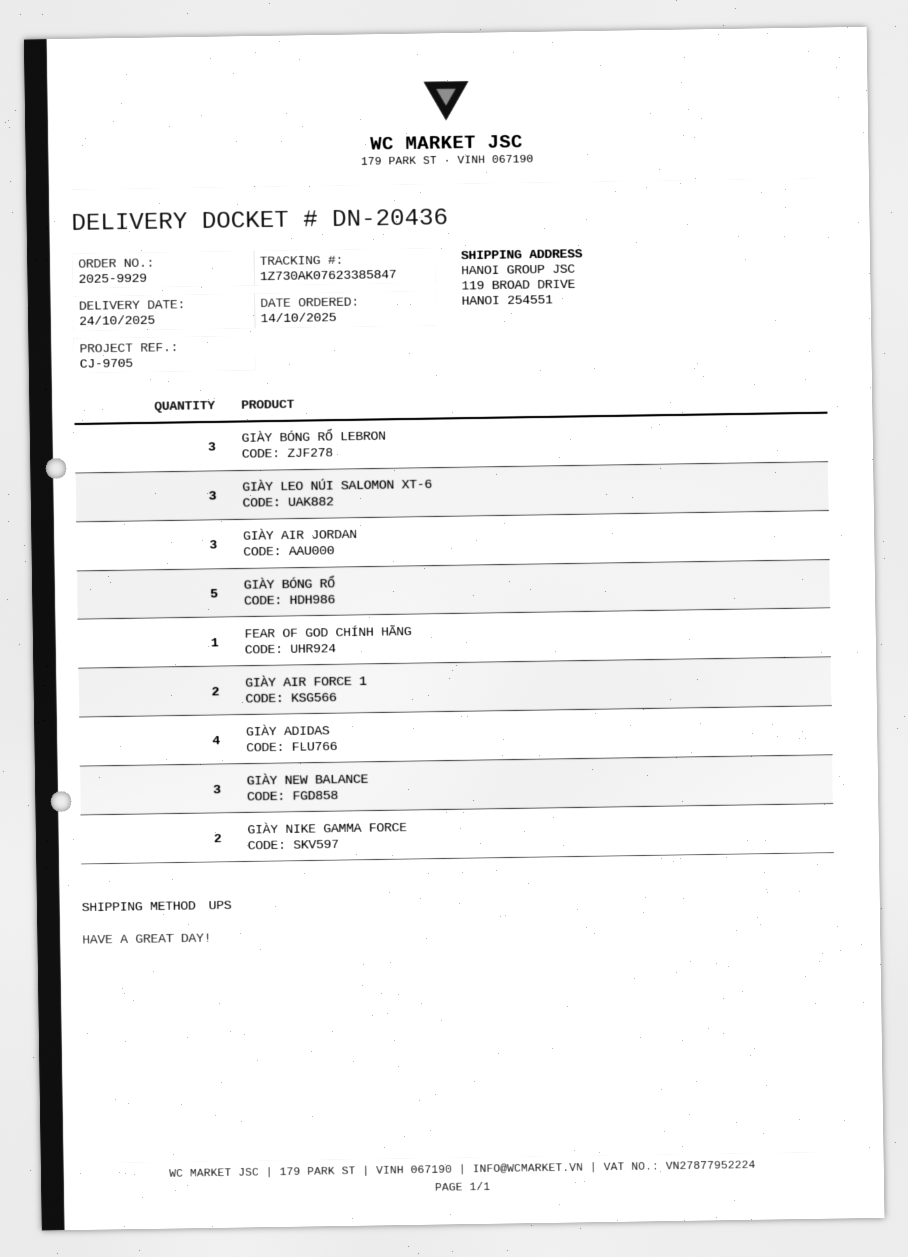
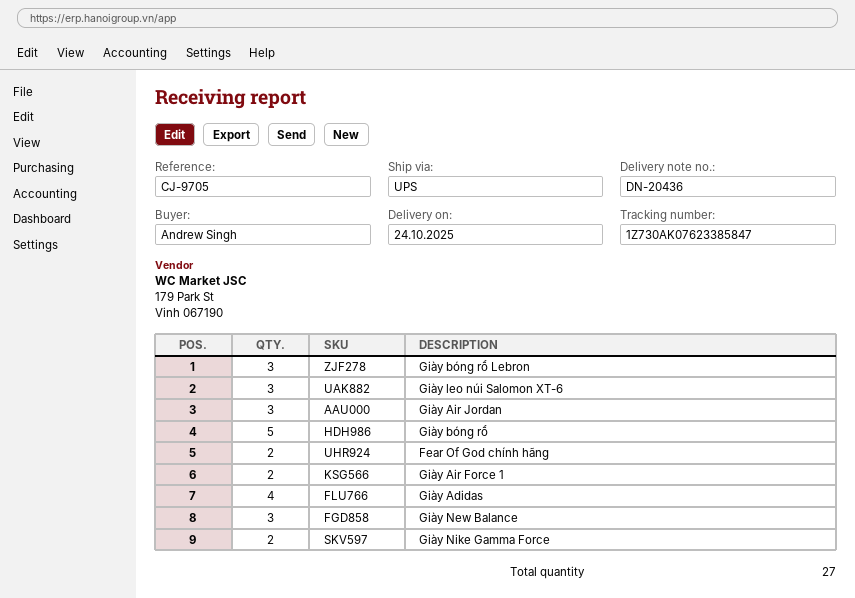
FEAR OF GOD CHÍNH HÃNG: 1 -> 2

